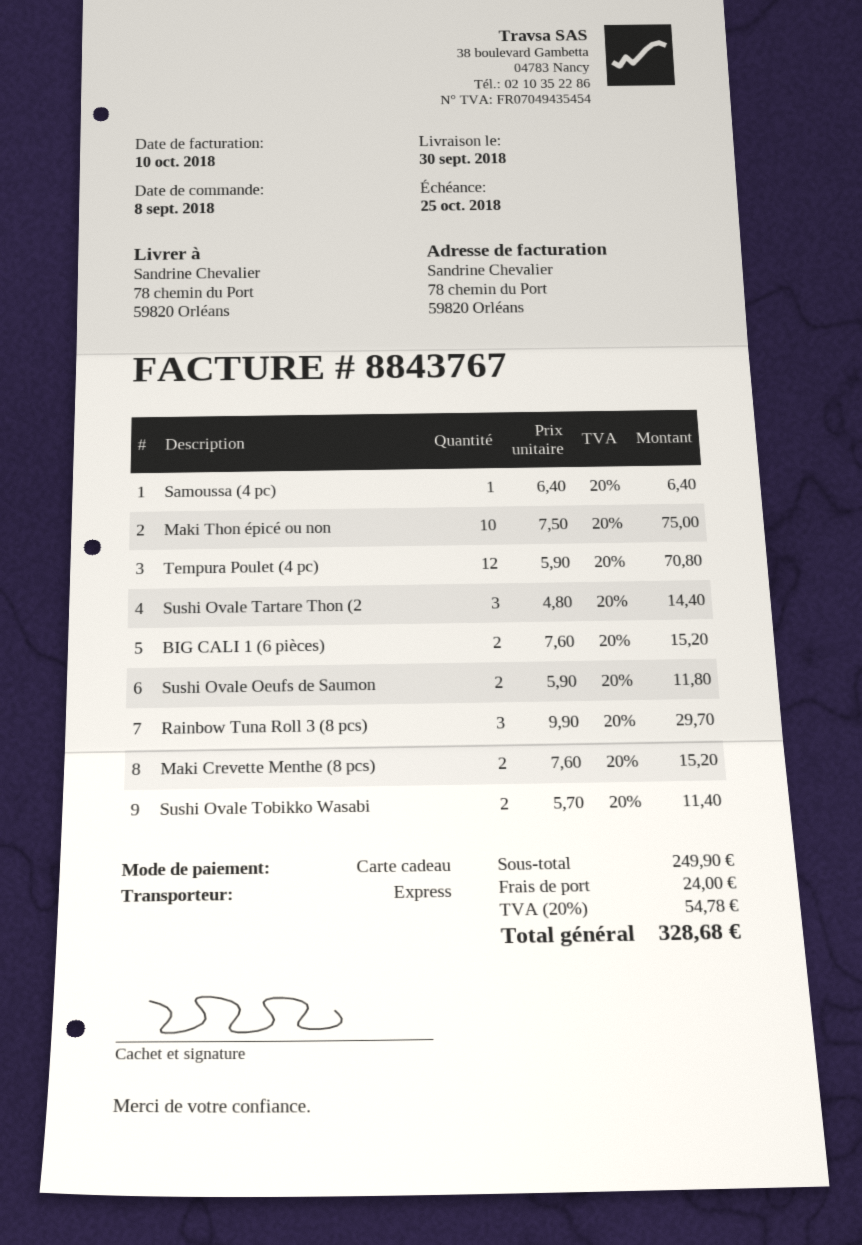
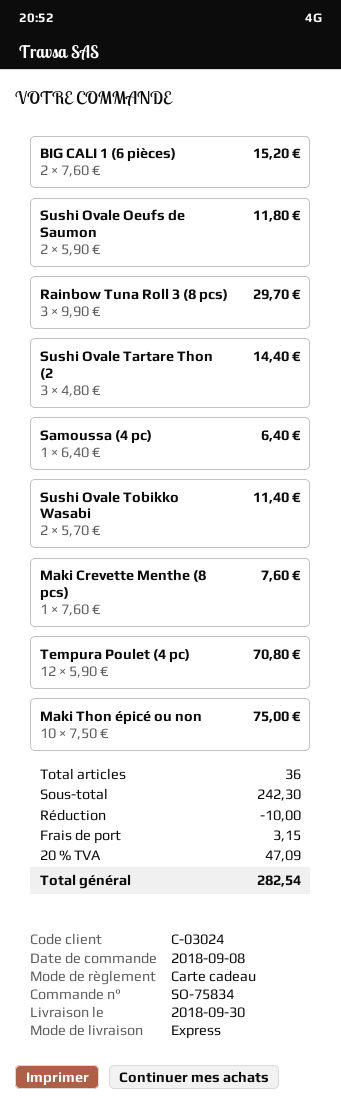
Maki Crevette Menthe (8 pcs): 2 x 7.60 = 15.20 -> 1 x 7.60 = 7.60
subtotal: 249.90 -> 242.30
discount: none -> 10.00
shipping: 24.00 -> 3.15
tax: 20% = 54.78 -> 20% = 47.09
total: 328.68 -> 282.54

